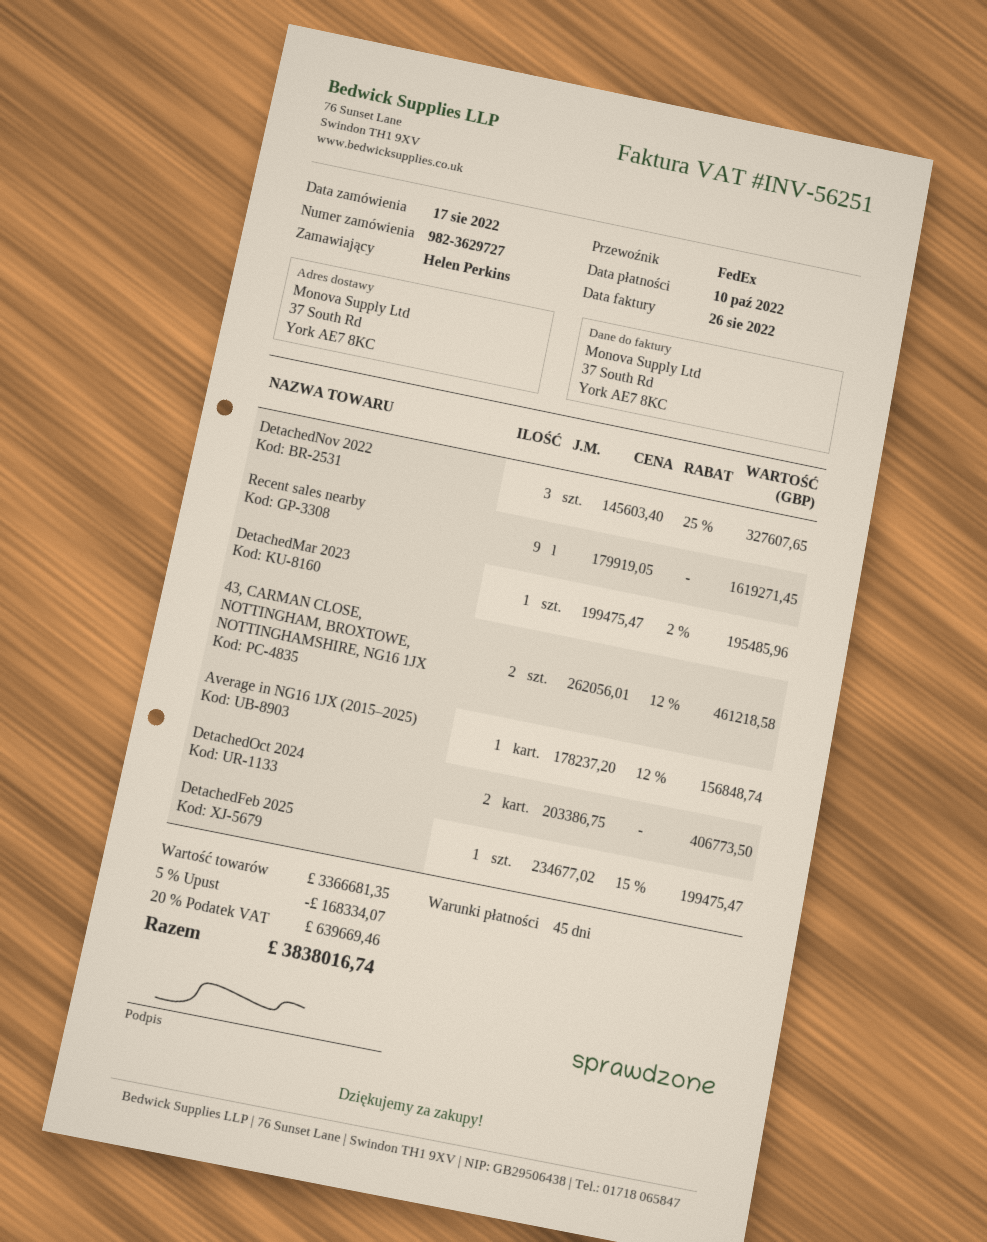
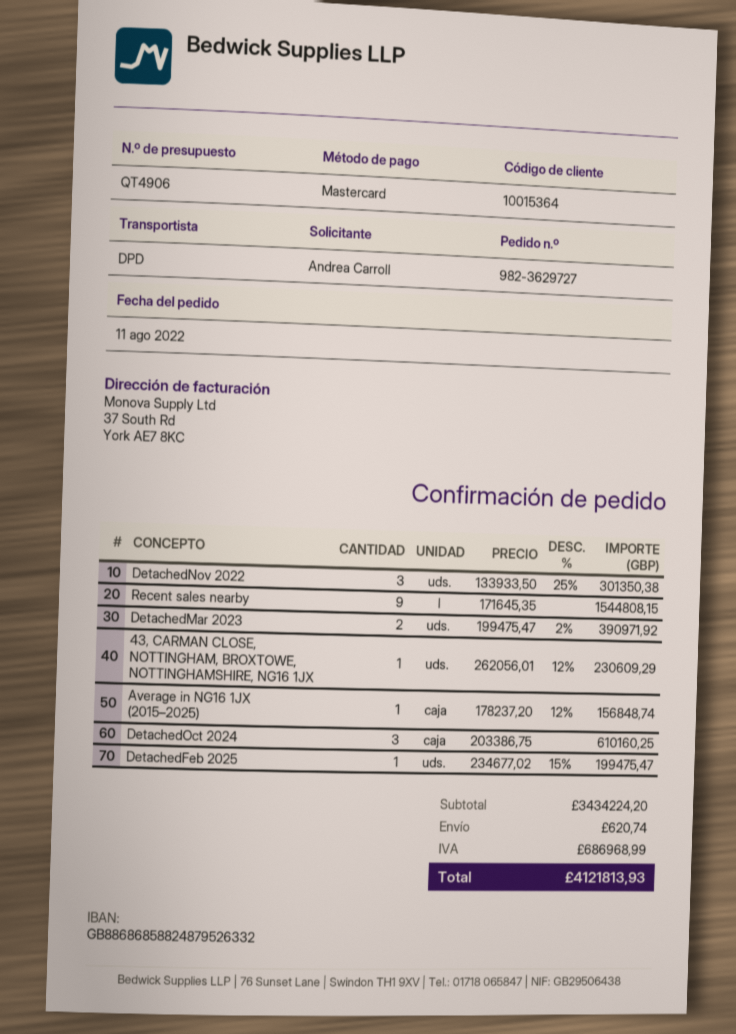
order date: 2022-08-17 -> 2022-08-11
ordered by: Helen Perkins -> Andrea Carroll
shipping method: FedEx -> DPD
DetachedNov 2022: 3 x 145603.40 - 25% = 327607.65 -> 3 x 133933.50 - 25% = 301350.38
Recent sales nearby: 9 x 179919.05 = 1619271.45 -> 9 x 171645.35 = 1544808.15
DetachedMar 2023: 1 x 199475.47 - 2% = 195485.96 -> 2 x 199475.47 - 2% = 390971.92
43, CARMAN CLOSE, NOTTINGHAM, BROXTOWE, NOTTINGHAMSHIRE, NG16 1JX: 2 x 262056.01 - 12% = 461218.58 -> 1 x 262056.01 - 12% = 230609.29
DetachedOct 2024: 2 x 203386.75 = 406773.50 -> 3 x 203386.75 = 610160.25
subtotal: 3366681.35 -> 3434224.20
discount: 5% = 168334.07 -> none
shipping: none -> 620.74
tax: 639669.46 -> 686968.99
total: 3838016.74 -> 4121813.93

